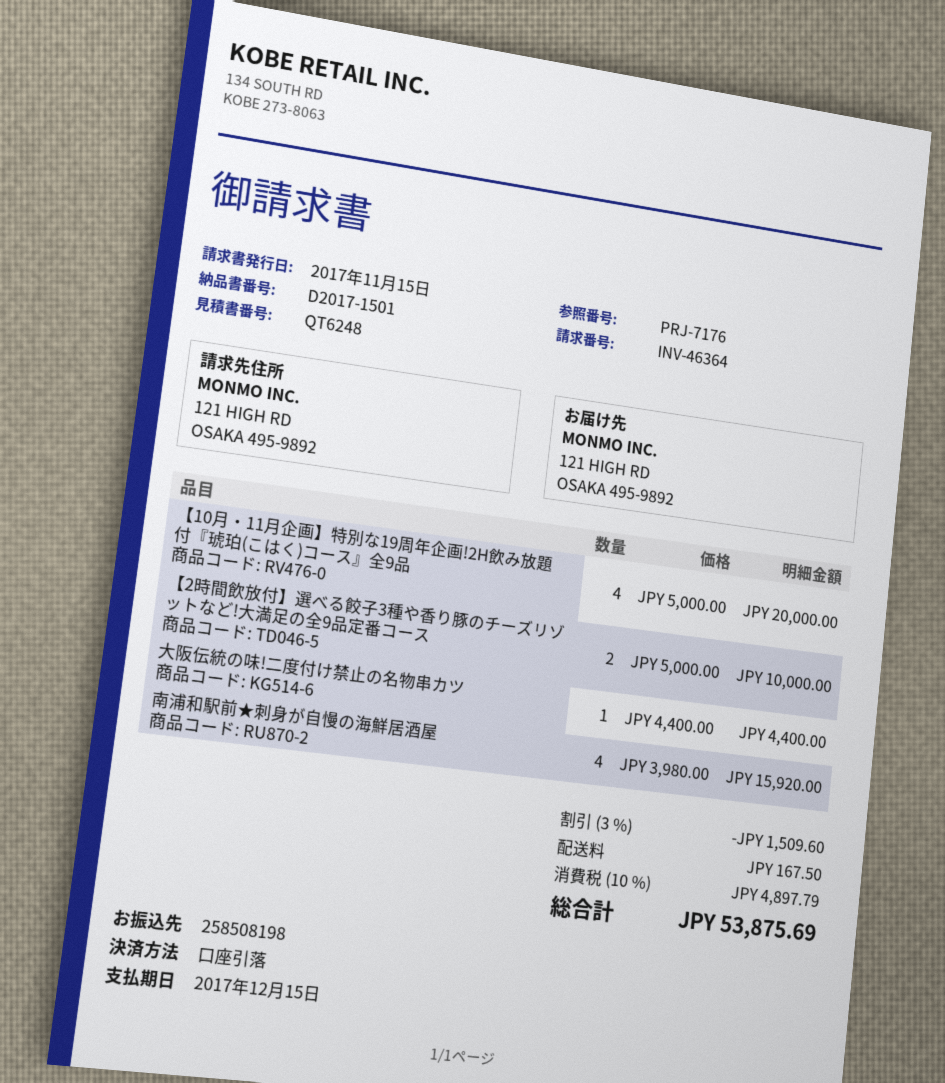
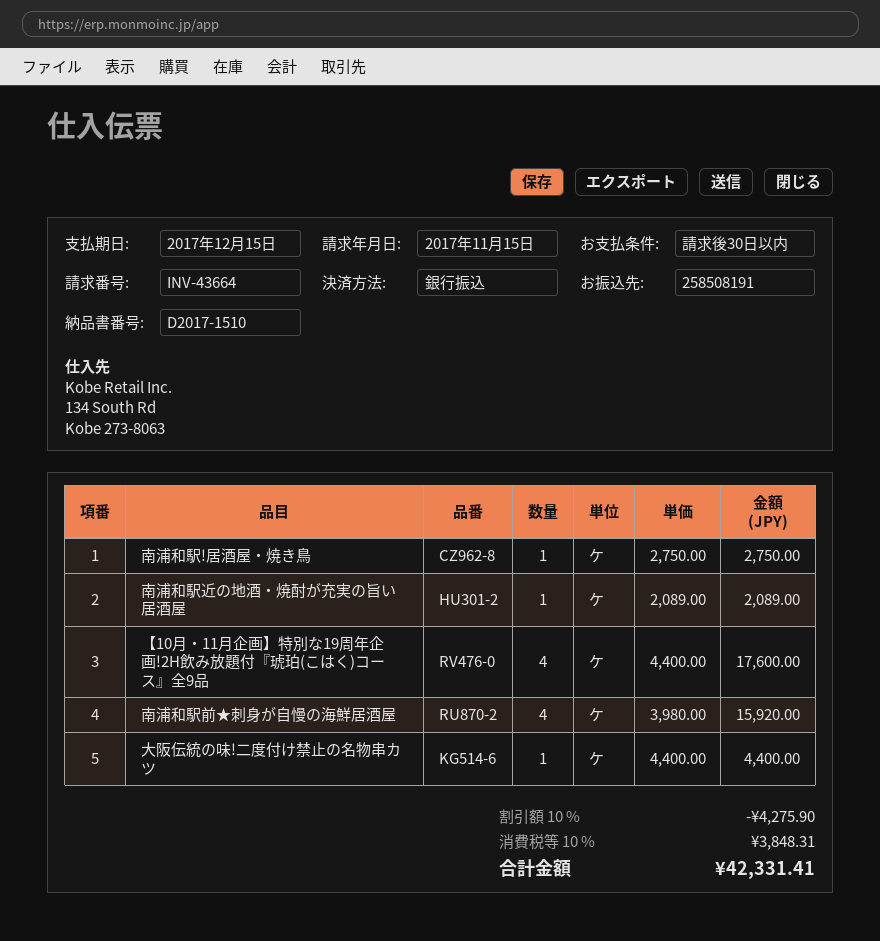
delivery note number: D2017-1501 -> D2017-1510
invoice number: INV-46364 -> INV-43664
payment method: direct debit -> bank transfer
bank account: 258508198 -> 258508191
【10月・11月企画】特別な19周年企画!2H飲み放題付『琥珀(こはく)コース』全9品: 4 x 5000.00 = 20000.00 -> 4 x 4400.00 = 17600.00
【2時間飲放付】選べる餃子3種や香り豚のチーズリゾットなど!大満足の全9品定番コース: 2 x 5000.00 = 10000.00 -> none
南浦和駅!居酒屋・焼き鳥: none -> 1 x 2750.00 = 2750.00
南浦和駅近の地酒・焼酎が充実の旨い居酒屋: none -> 1 x 2089.00 = 2089.00
discount: 3% = 1509.60 -> 10% = 4275.90
shipping: 167.50 -> none
tax: 10% = 4897.79 -> 10% = 3848.31
total: 53875.69 -> 42331.41

